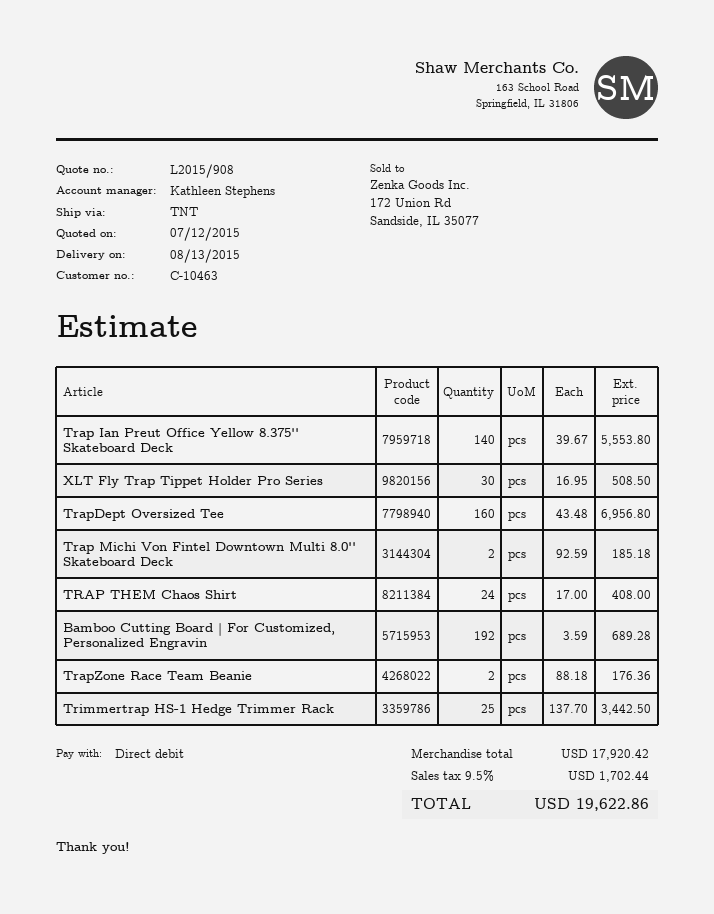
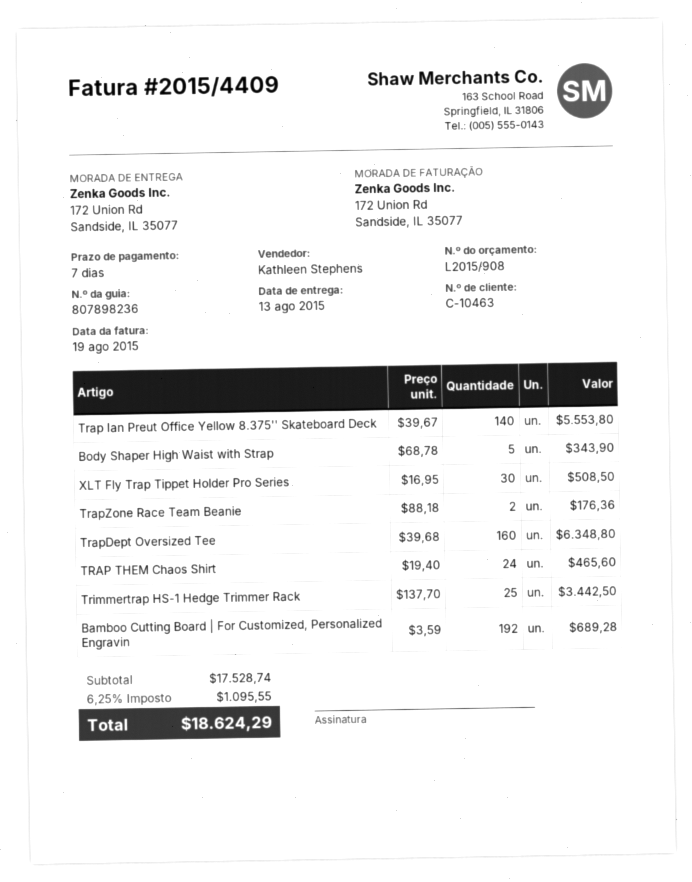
TrapDept Oversized Tee: 160 x 43.48 = 6956.80 -> 160 x 39.68 = 6348.80
Trap Michi Von Fintel Downtown Multi 8.0'' Skateboard Deck: 2 x 92.59 = 185.18 -> none
TRAP THEM Chaos Shirt: 24 x 17.00 = 408.00 -> 24 x 19.40 = 465.60
Body Shaper High Waist with Strap: none -> 5 x 68.78 = 343.90
subtotal: 17920.42 -> 17528.74
tax: 9.5% = 1702.44 -> 6.25% = 1095.55
total: 19622.86 -> 18624.29

